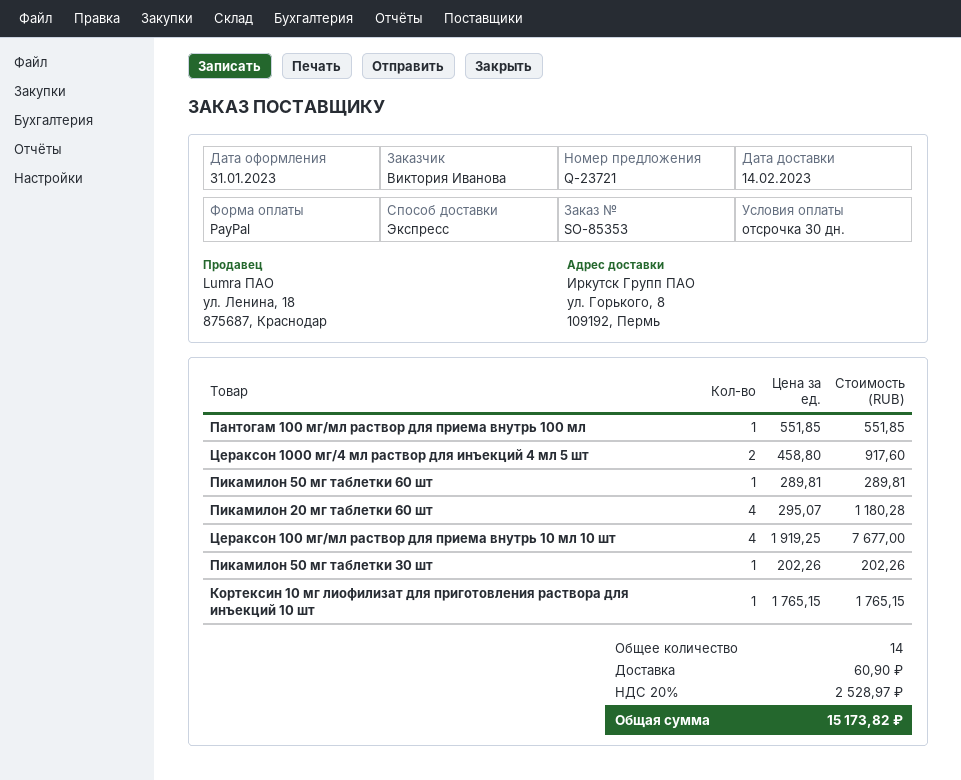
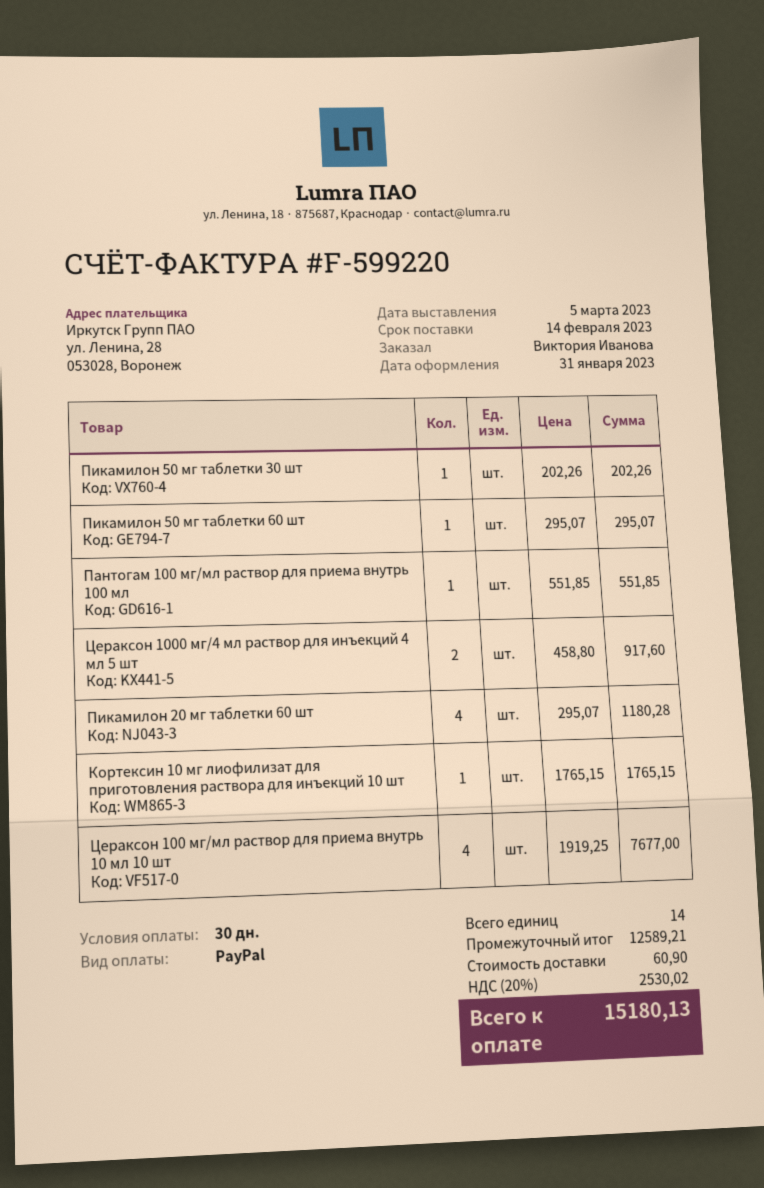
Пикамилон 50 мг таблетки 60 шт: 1 x 289.81 = 289.81 -> 1 x 295.07 = 295.07
tax: 20% = 2528.97 -> 20% = 2530.02
total: 15173.82 -> 15180.13

